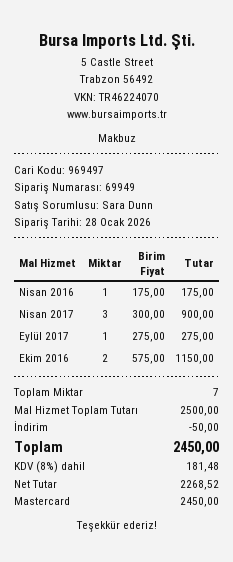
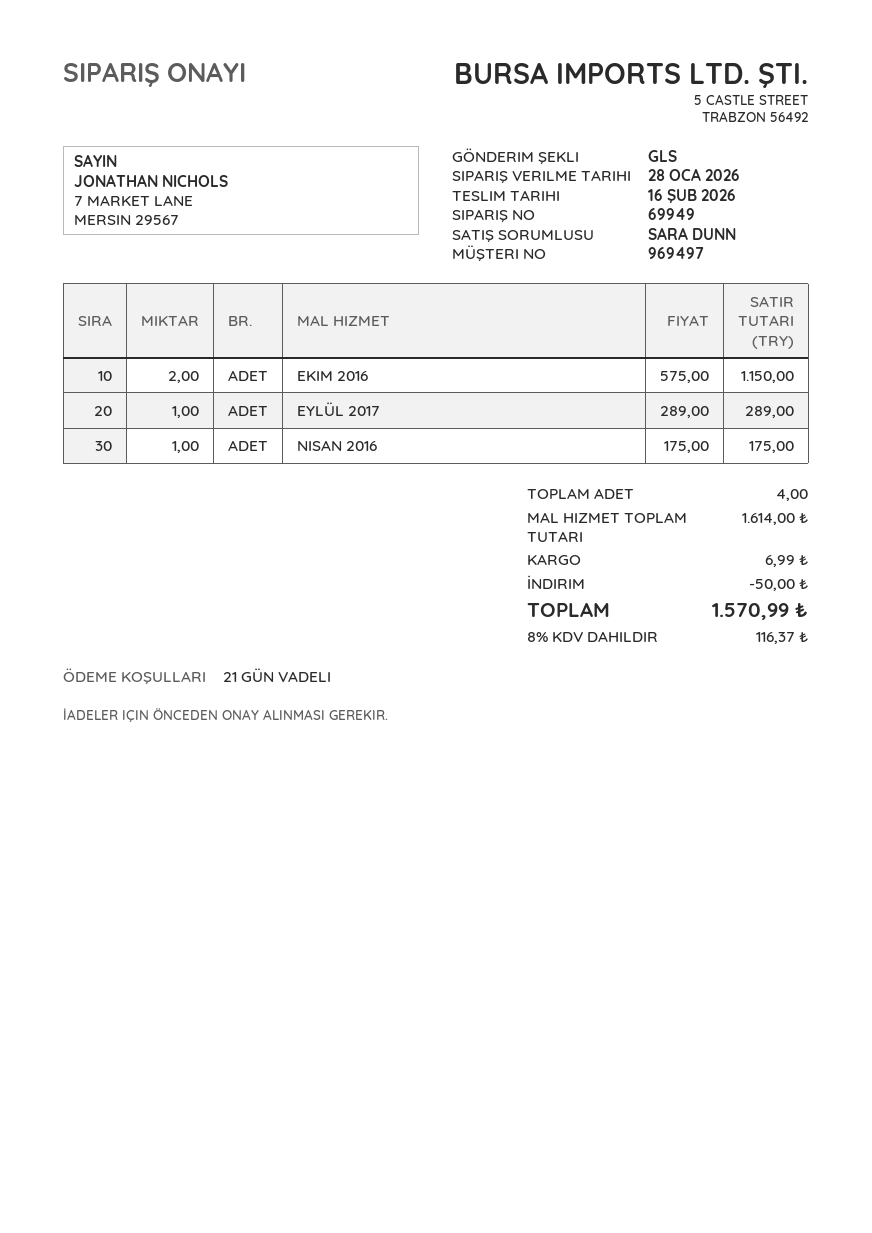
Nisan 2017: 3 x 300.00 = 900.00 -> none
Eylül 2017: 1 x 275.00 = 275.00 -> 1 x 289.00 = 289.00
total quantity: 7 -> 4
subtotal: 2500.00 -> 1614.00
shipping: none -> 6.99
tax: 8% = 181.48 -> 8% = 116.37
total: 2450.00 -> 1570.99

